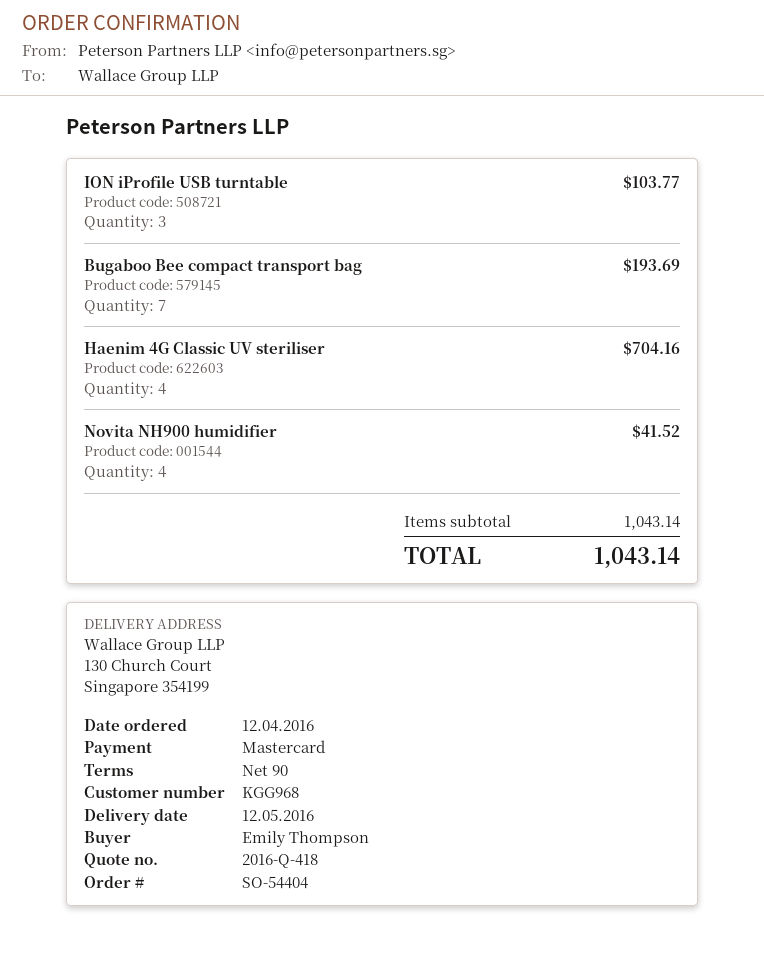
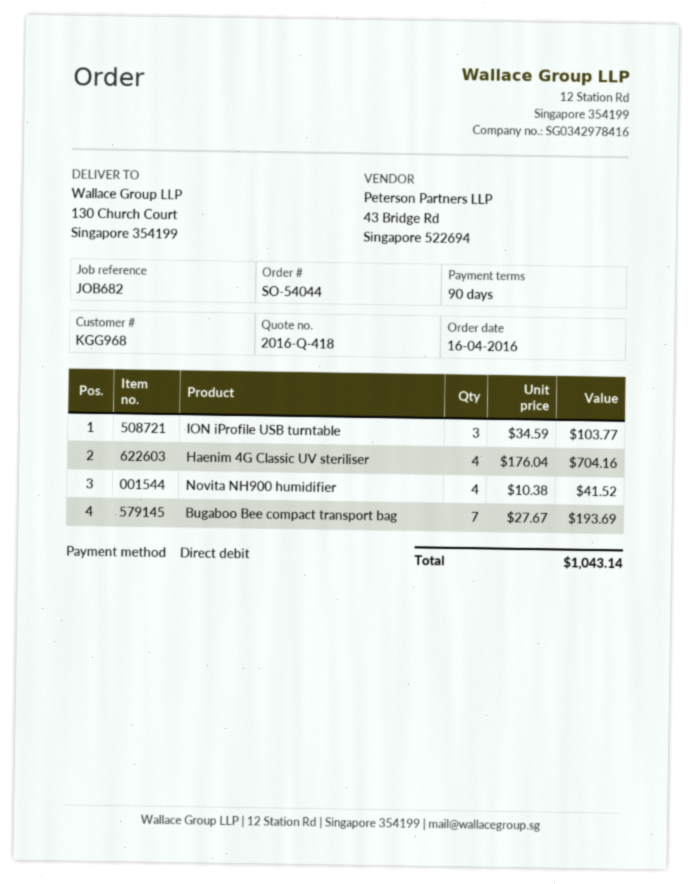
order number: SO-54404 -> SO-54044
order date: 2016-04-12 -> 2016-04-16
payment method: Mastercard -> direct debit

